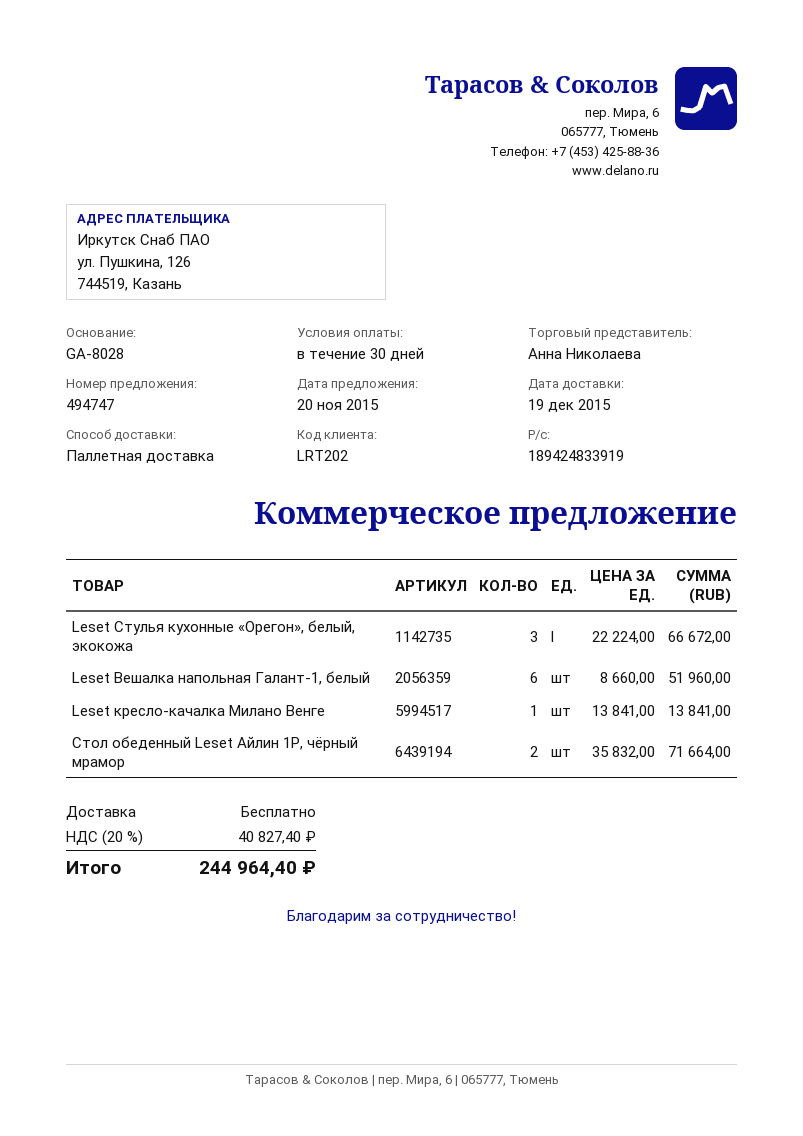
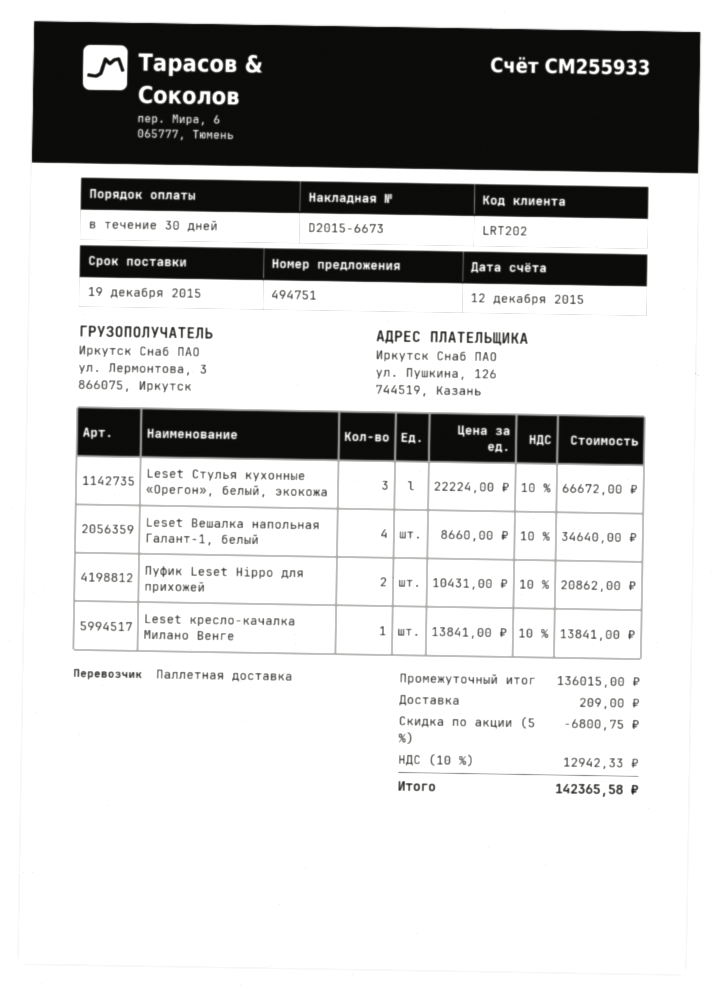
quote number: 494747 -> 494751
Leset Вешалка напольная Галант-1, белый: 6 x 8660.00 = 51960.00 -> 4 x 8660.00 = 34640.00
Стол обеденный Leset Айлин 1Р, чёрный мрамор: 2 x 35832.00 = 71664.00 -> none
Пуфик Leset Hippo для прихожей: none -> 2 x 10431.00 = 20862.00
discount: none -> 5% = 6800.75
shipping: 0.00 -> 209.00
tax: 20% = 40827.40 -> 10% = 12942.33
total: 244964.40 -> 142365.58

